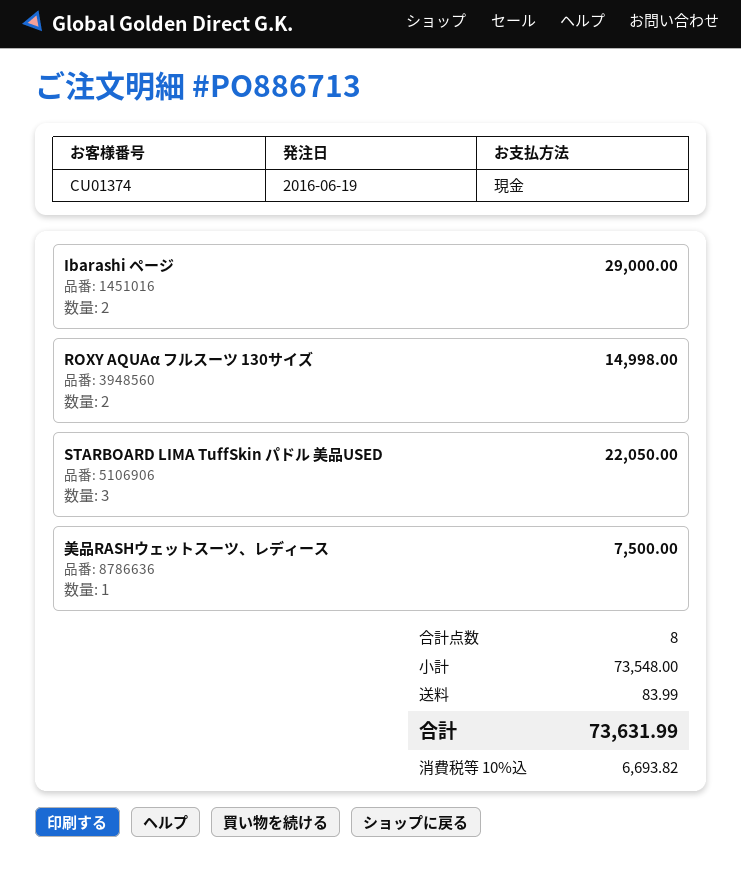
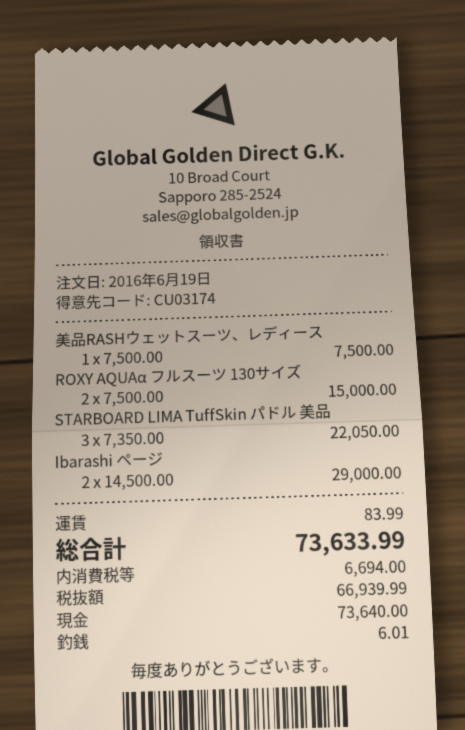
customer number: CU01374 -> CU03174
ROXY AQUAα フルスーツ 130サイズ: 2 for 14998.00 -> 2 for 15000.00
tax: 6693.82 -> 6694.00
total: 73631.99 -> 73633.99

